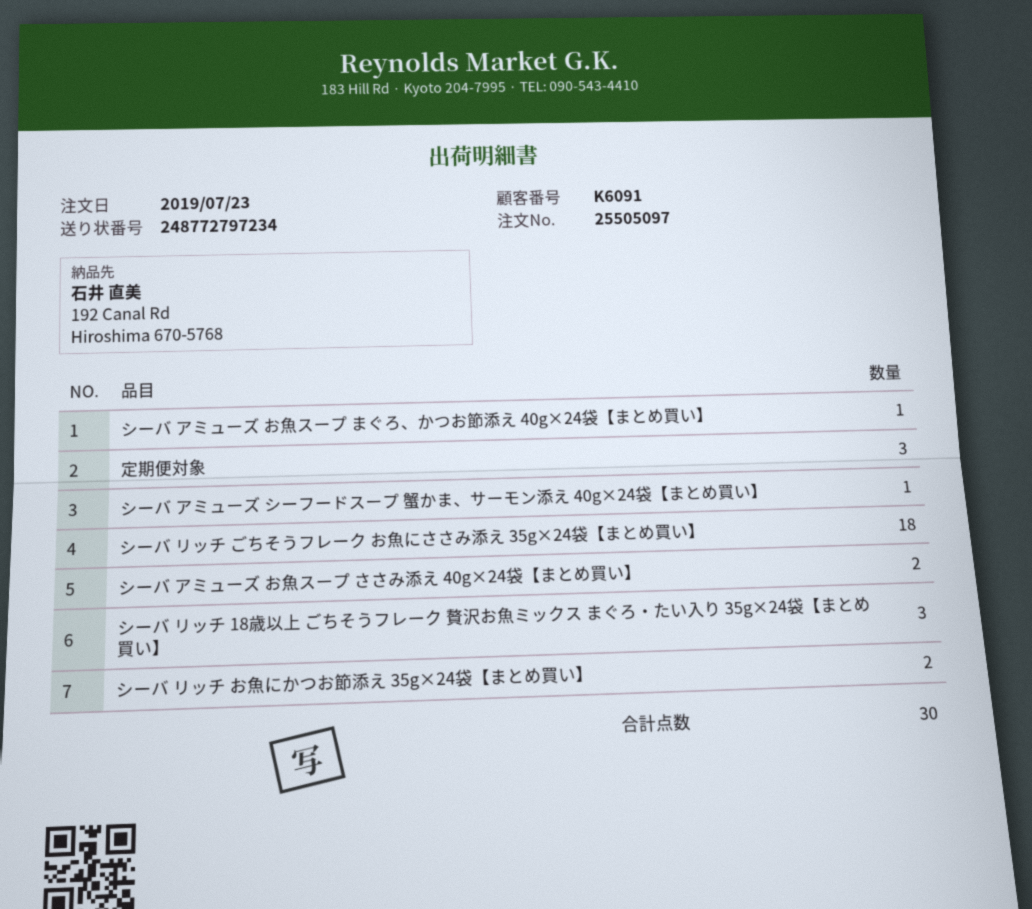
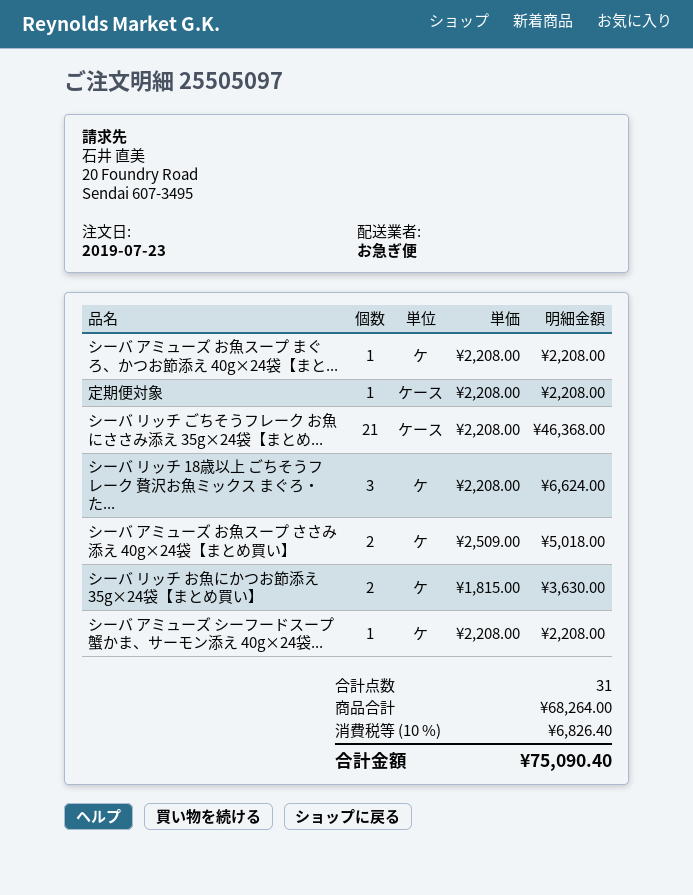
定期便対象: 3 -> 1
シーバ リッチ ごちそうフレーク お魚にささみ添え 35g×24袋【まとめ買い】: 18 -> 21
total quantity: 30 -> 31

